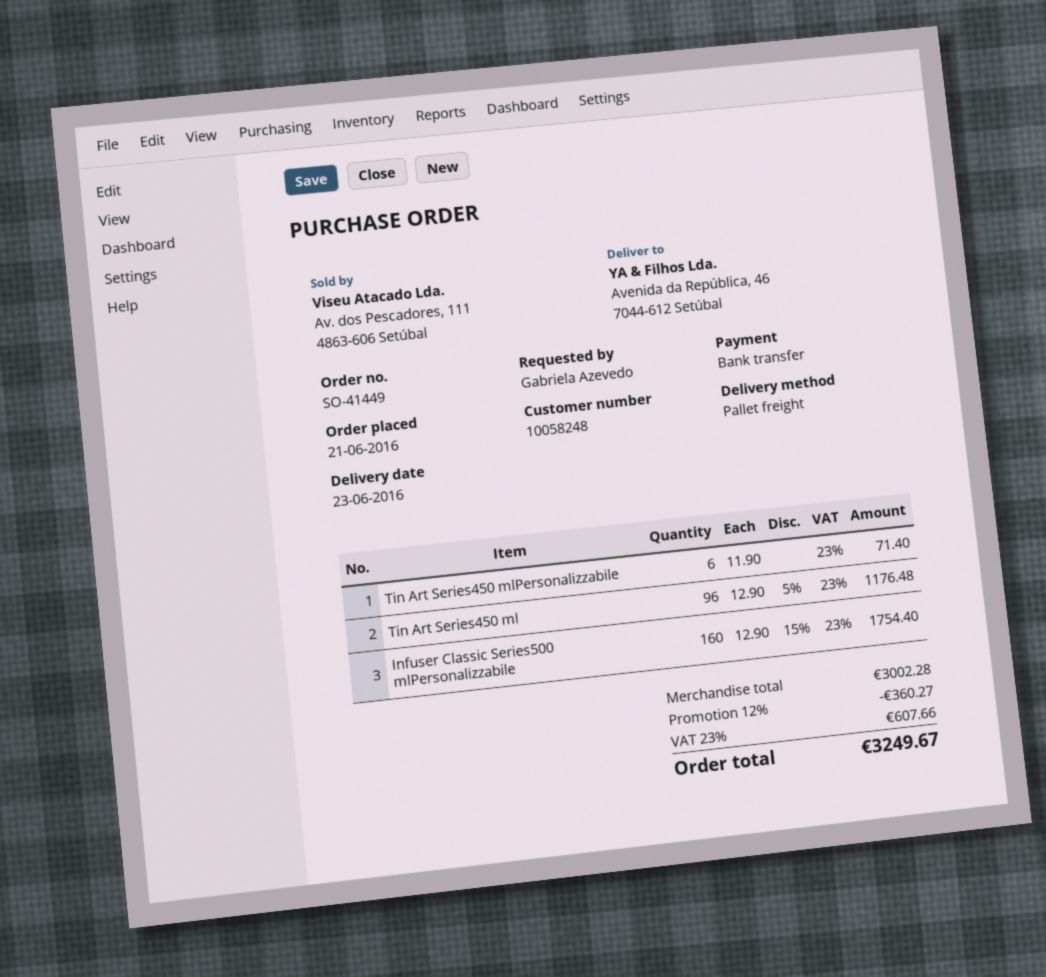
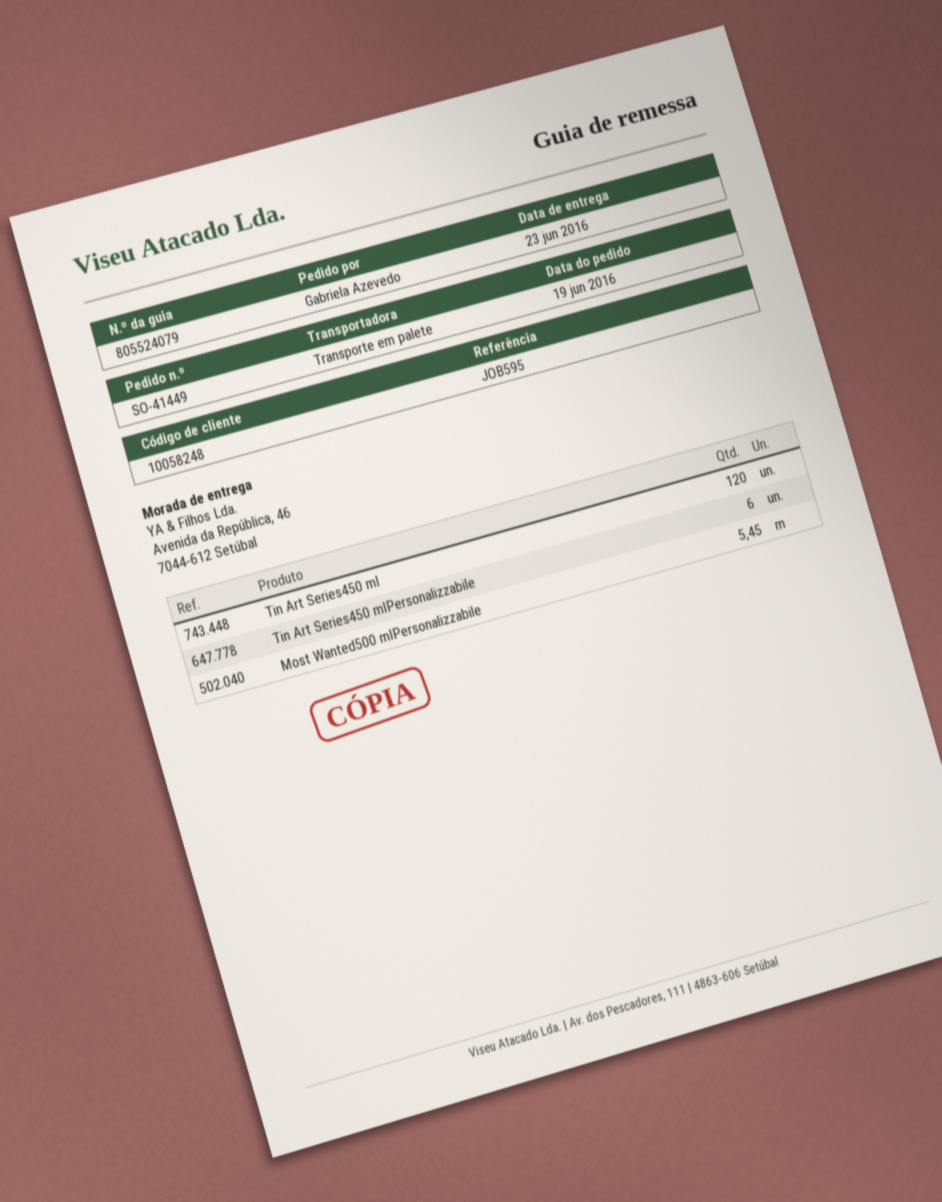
order date: 2016-06-21 -> 2016-06-19
Tin Art Series450 ml: 96 -> 120
Infuser Classic Series500 mlPersonalizzabile: 160 -> none
Most Wanted500 mlPersonalizzabile: none -> 5.45

